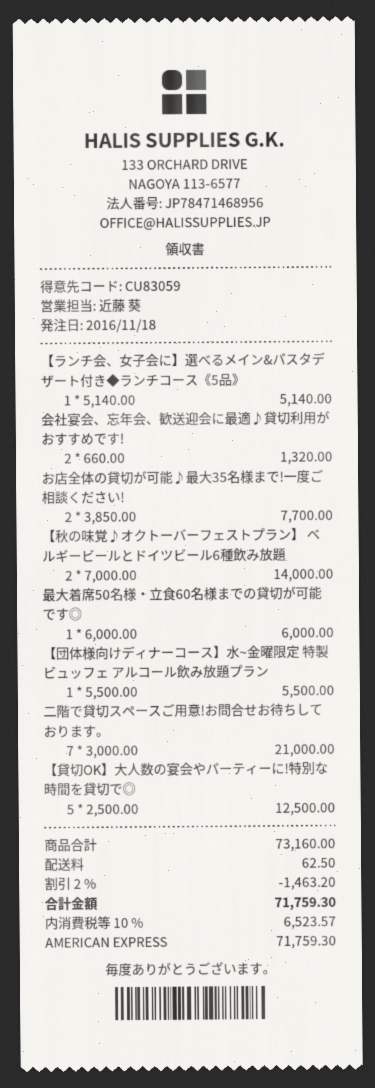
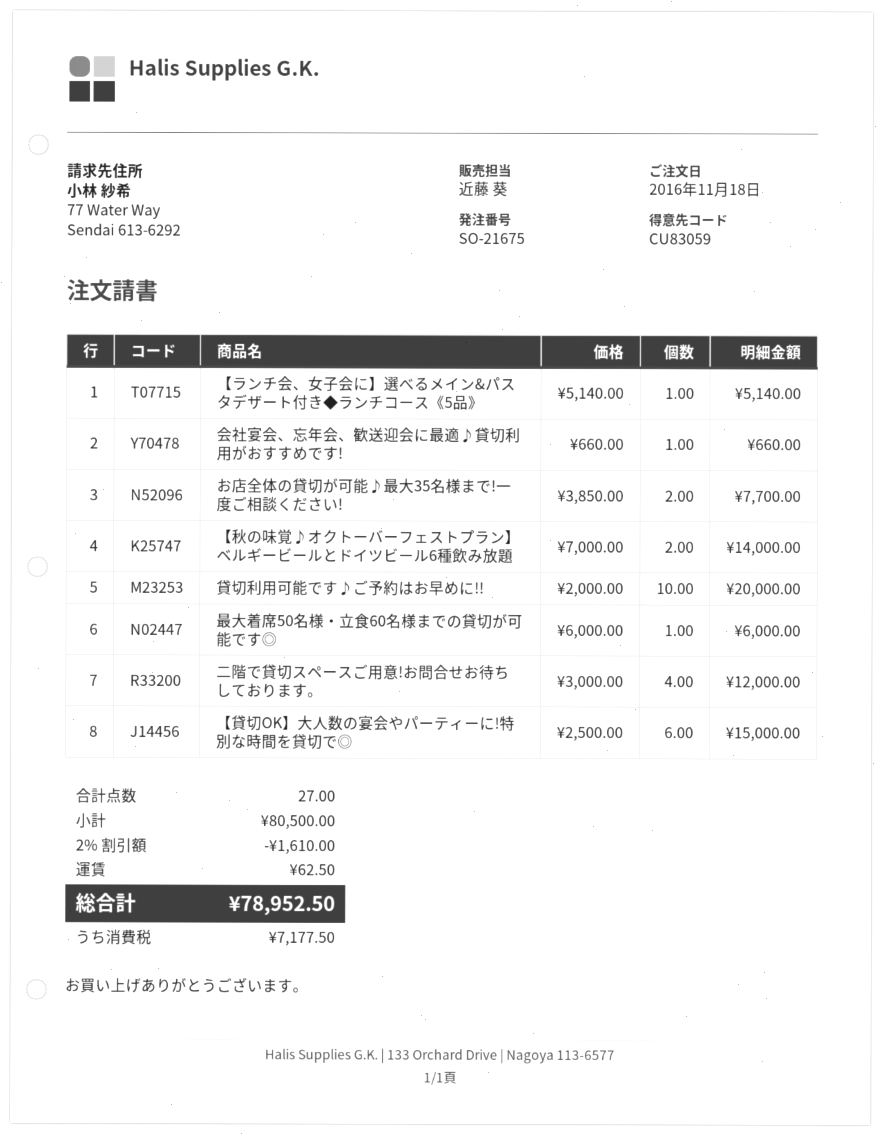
会社宴会、忘年会、歓送迎会に最適♪貸切利用がおすすめです!: 2 x 660.00 = 1320.00 -> 1 x 660.00 = 660.00
【団体様向けディナーコース】水~金曜限定 特製ビュッフェ アルコール飲み放題プラン: 1 x 5500.00 = 5500.00 -> none
二階で貸切スペースご用意!お問合せお待ちしております。: 7 x 3000.00 = 21000.00 -> 4 x 3000.00 = 12000.00
【貸切OK】大人数の宴会やパーティーに!特別な時間を貸切で◎: 5 x 2500.00 = 12500.00 -> 6 x 2500.00 = 15000.00
貸切利用可能です♪ご予約はお早めに!!: none -> 10 x 2000.00 = 20000.00
subtotal: 73160.00 -> 80500.00
discount: 2% = 1463.20 -> 2% = 1610.00
tax: 6523.57 -> 7177.50
total: 71759.30 -> 78952.50

